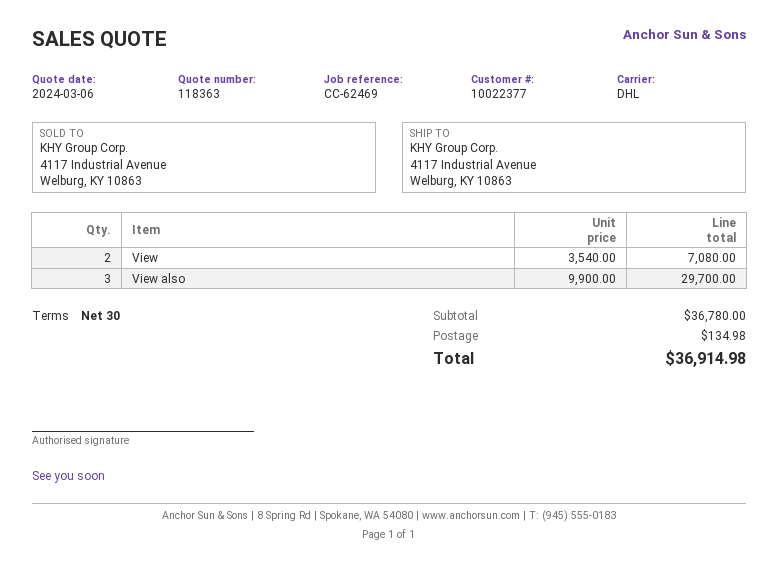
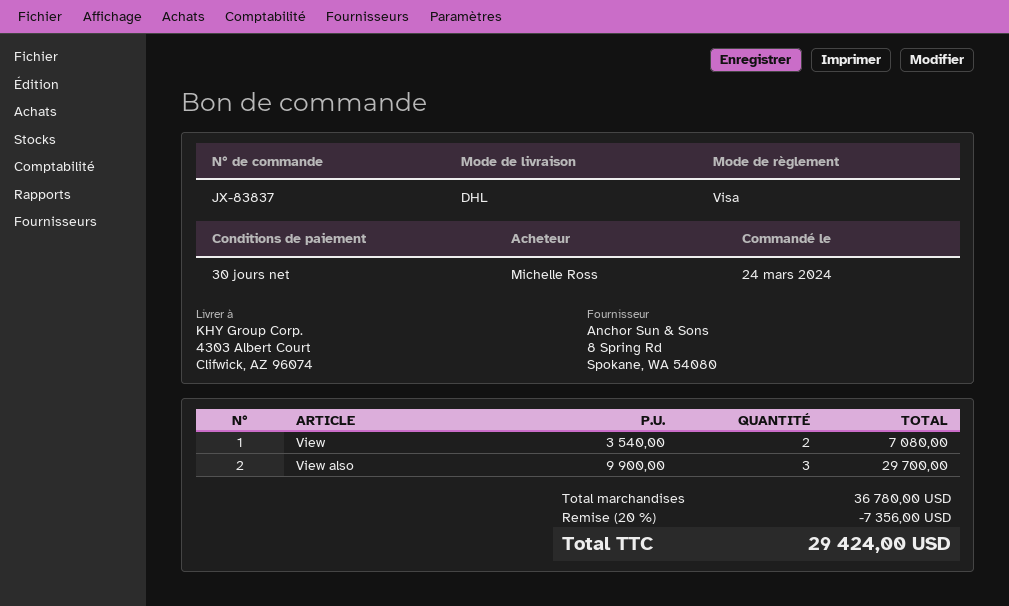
ship to: 4117 Industrial Avenue, Welburg, KY 10863 -> 4303 Albert Court, Clifwick, AZ 96074
discount: none -> 20% = 7356.00
shipping: 134.98 -> none
total: 36914.98 -> 29424.00

